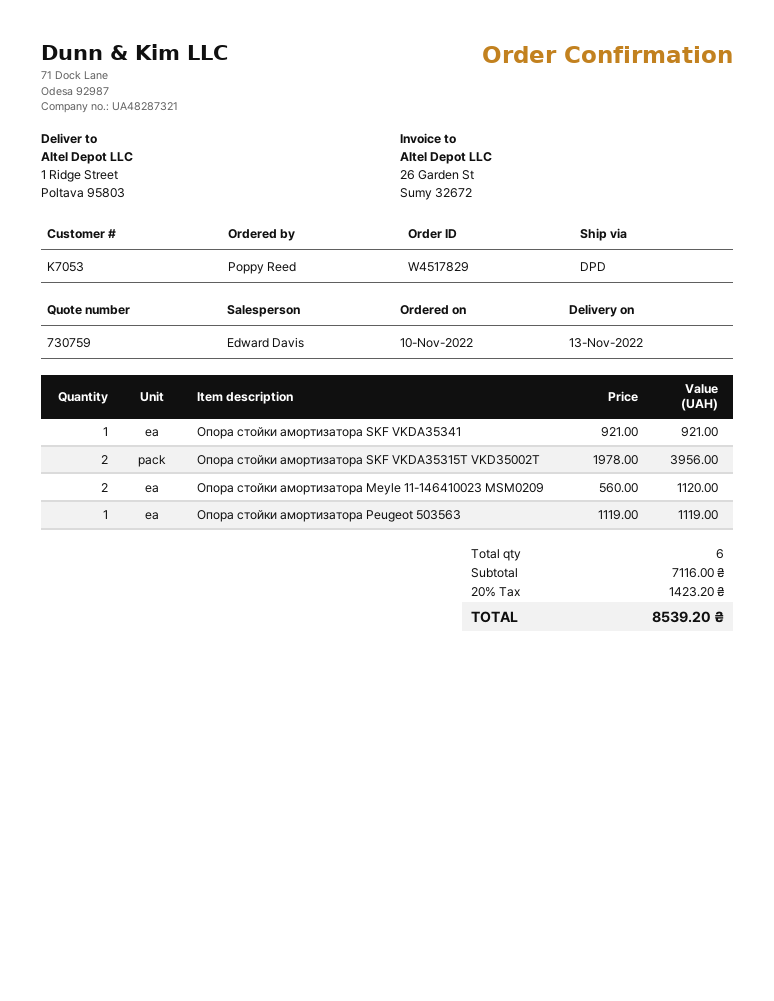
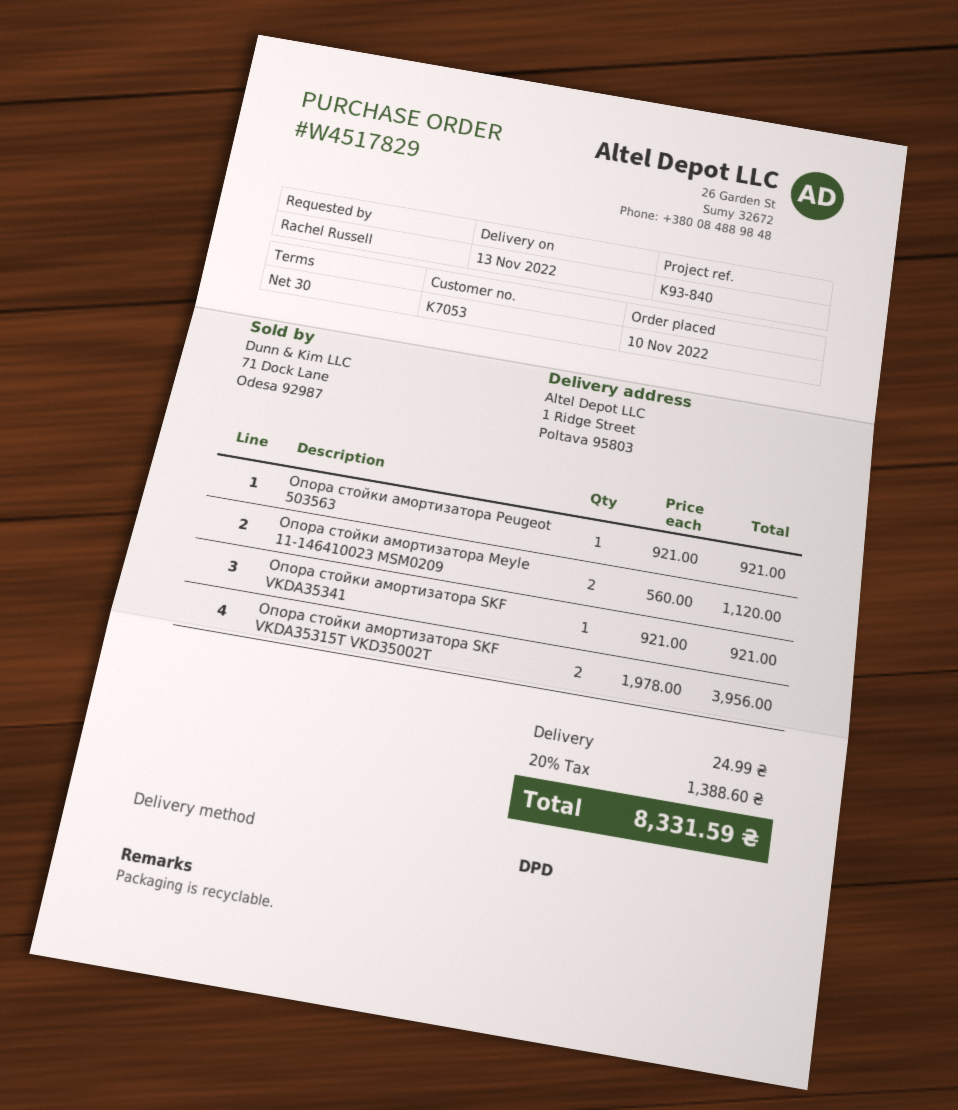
ordered by: Poppy Reed -> Rachel Russell
Опора стойки амортизатора Peugeot 503563: 1 x 1119.00 = 1119.00 -> 1 x 921.00 = 921.00
shipping: none -> 24.99
tax: 20% = 1423.20 -> 20% = 1388.60
total: 8539.20 -> 8331.59

